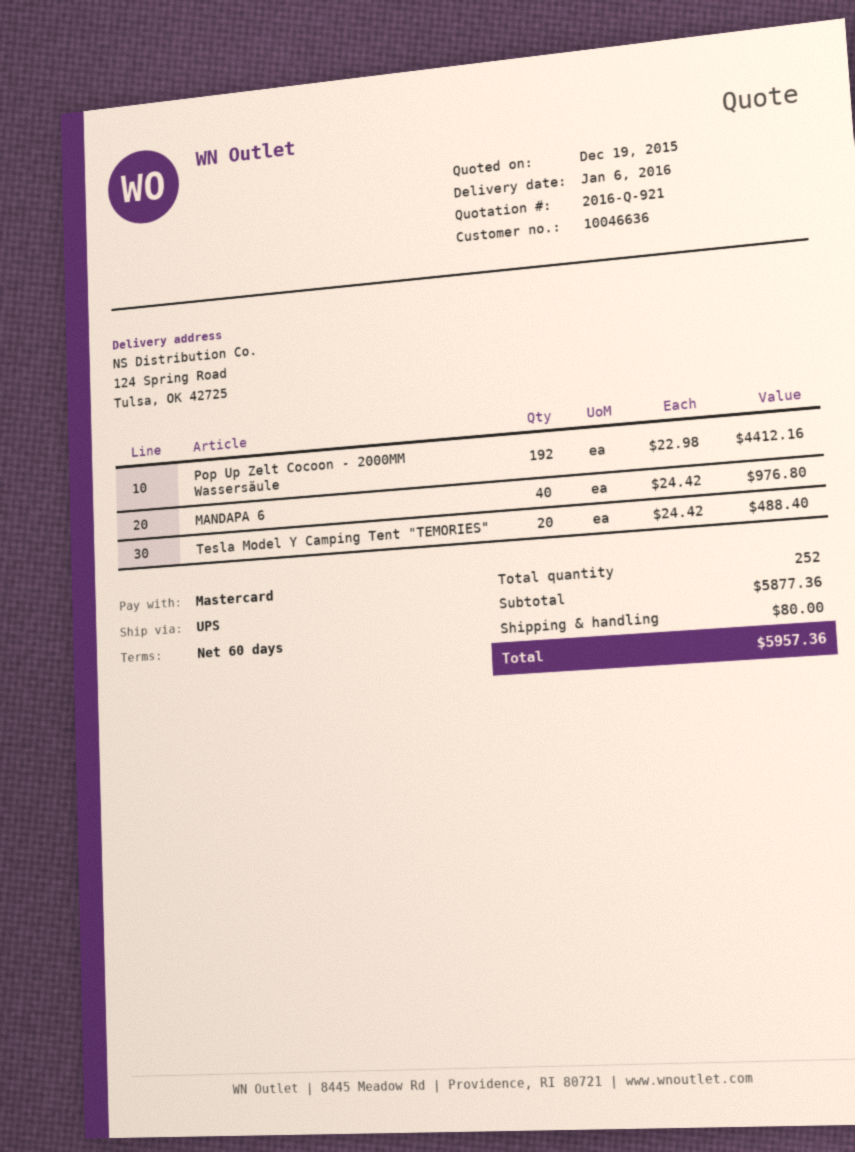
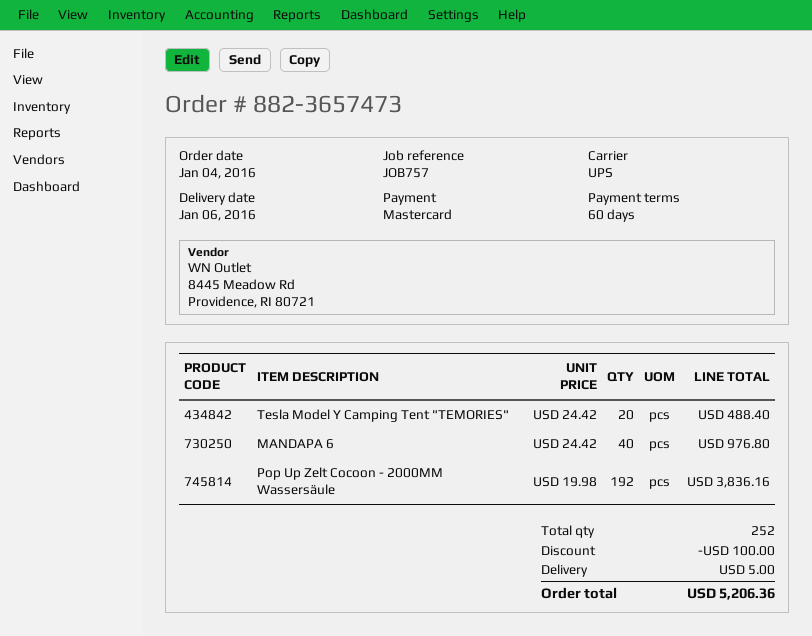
Pop Up Zelt Cocoon - 2000MM Wassersäule: 192 x 22.98 = 4412.16 -> 192 x 19.98 = 3836.16
discount: none -> 100.00
shipping: 80.00 -> 5.00
total: 5957.36 -> 5206.36

